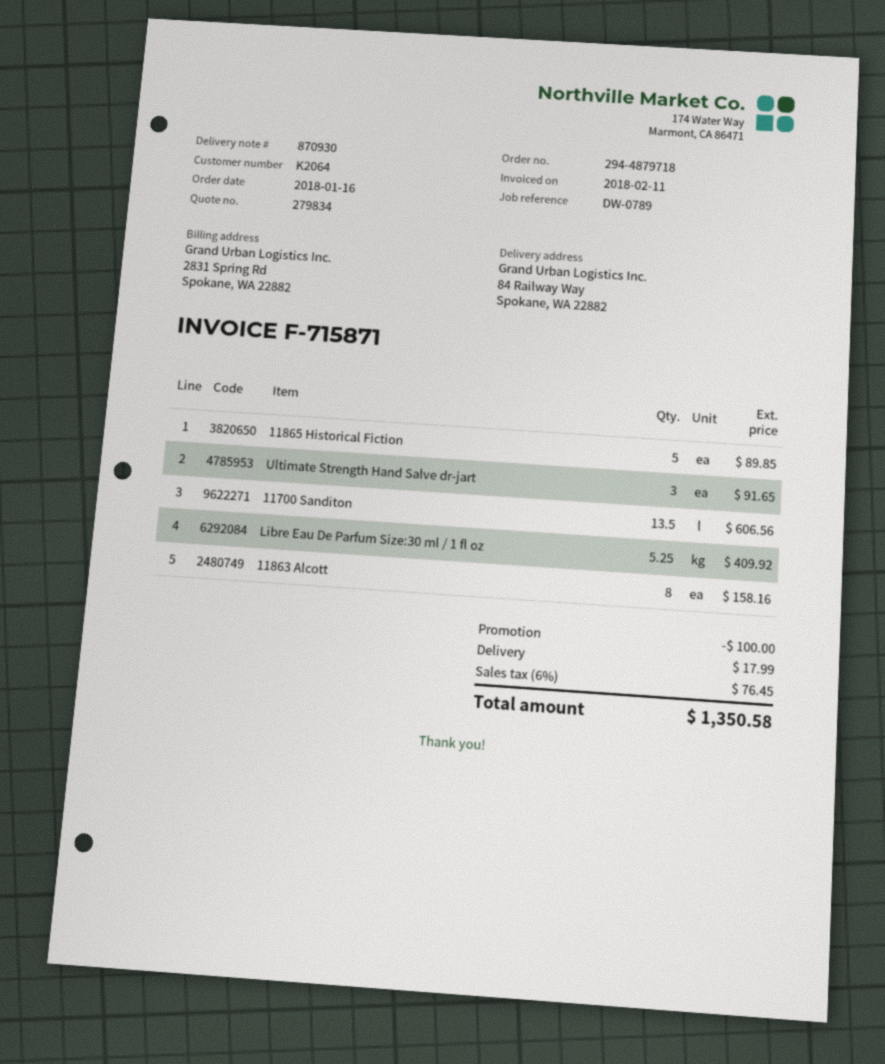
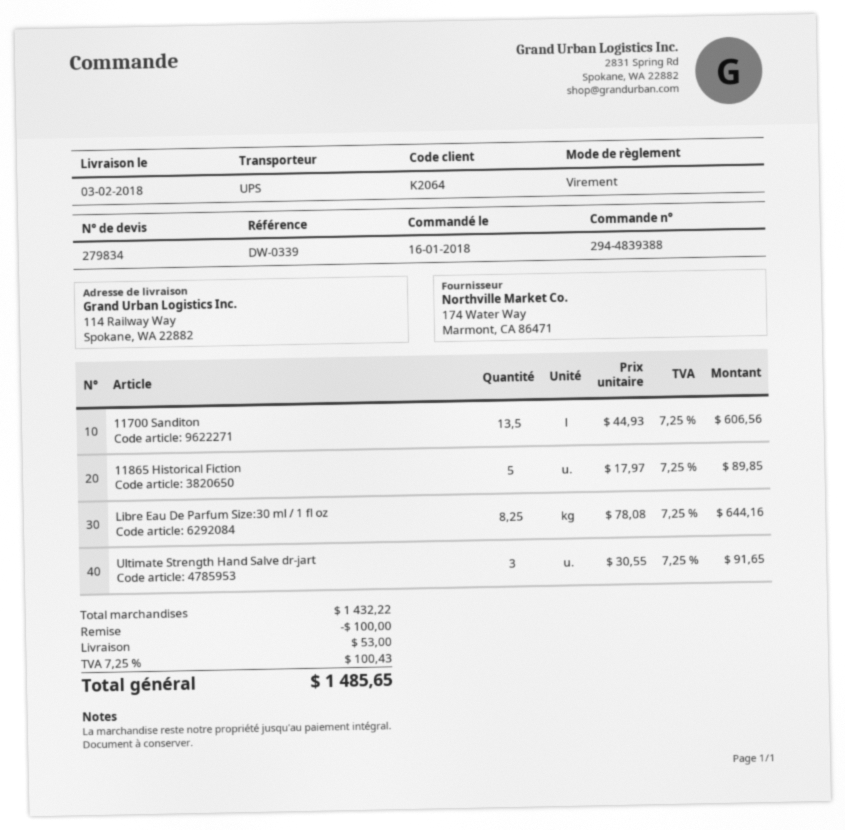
order number: 294-4879718 -> 294-4839388
reference: DW-0789 -> DW-0339
ship to: 84 Railway Way, Spokane, WA 22882 -> 114 Railway Way, Spokane, WA 22882
Libre Eau De Parfum Size:30 ml / 1 fl oz: 5.25 for 409.92 -> 8.25 for 644.16
11863 Alcott: 8 for 158.16 -> none
shipping: 17.99 -> 53.00
tax: 6% = 76.45 -> 7.25% = 100.43
total: 1350.58 -> 1485.65

